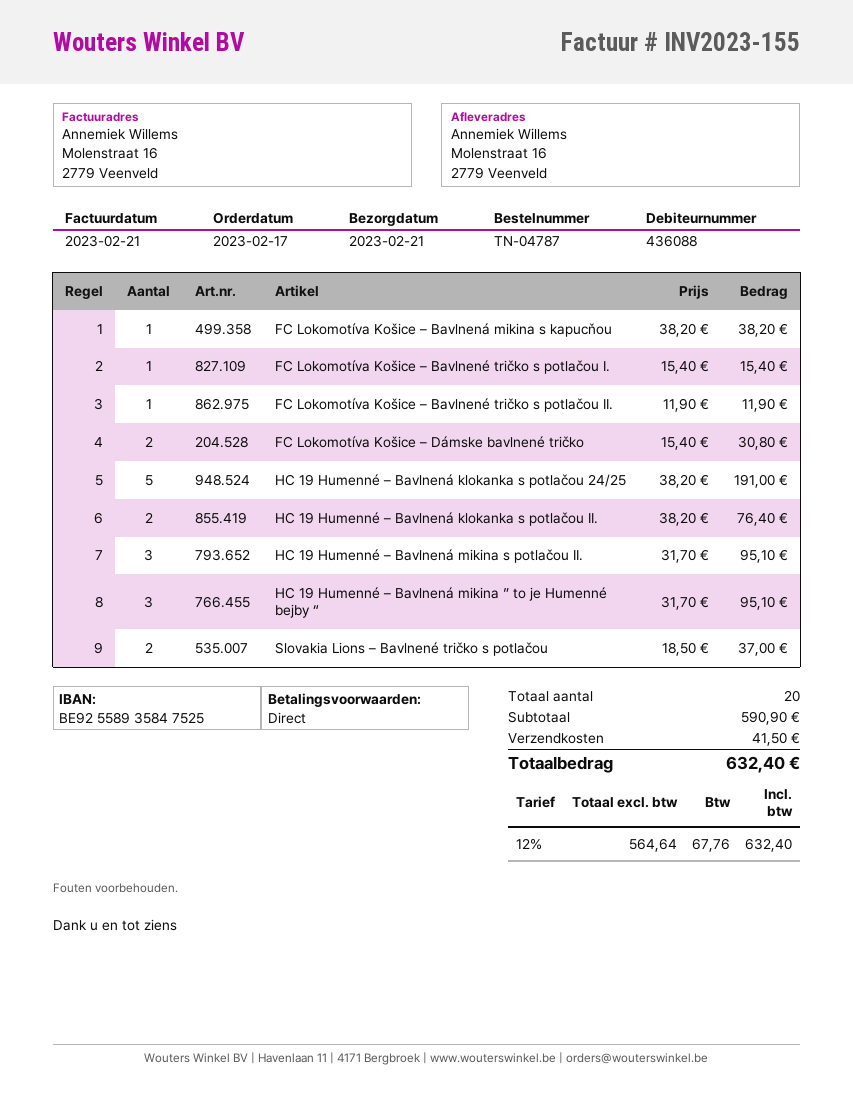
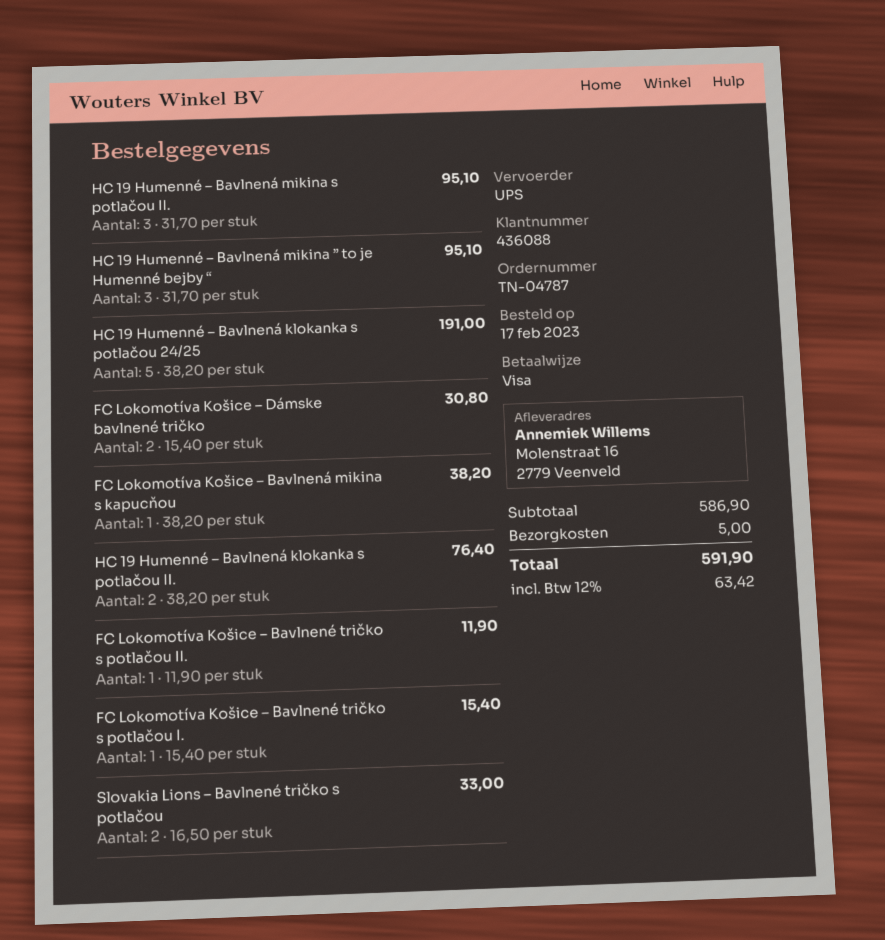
Slovakia Lions – Bavlnené tričko s potlačou: 2 x 18.50 = 37.00 -> 2 x 16.50 = 33.00
subtotal: 590.90 -> 586.90
shipping: 41.50 -> 5.00
tax: 12% = 67.76 -> 12% = 63.42
total: 632.40 -> 591.90

